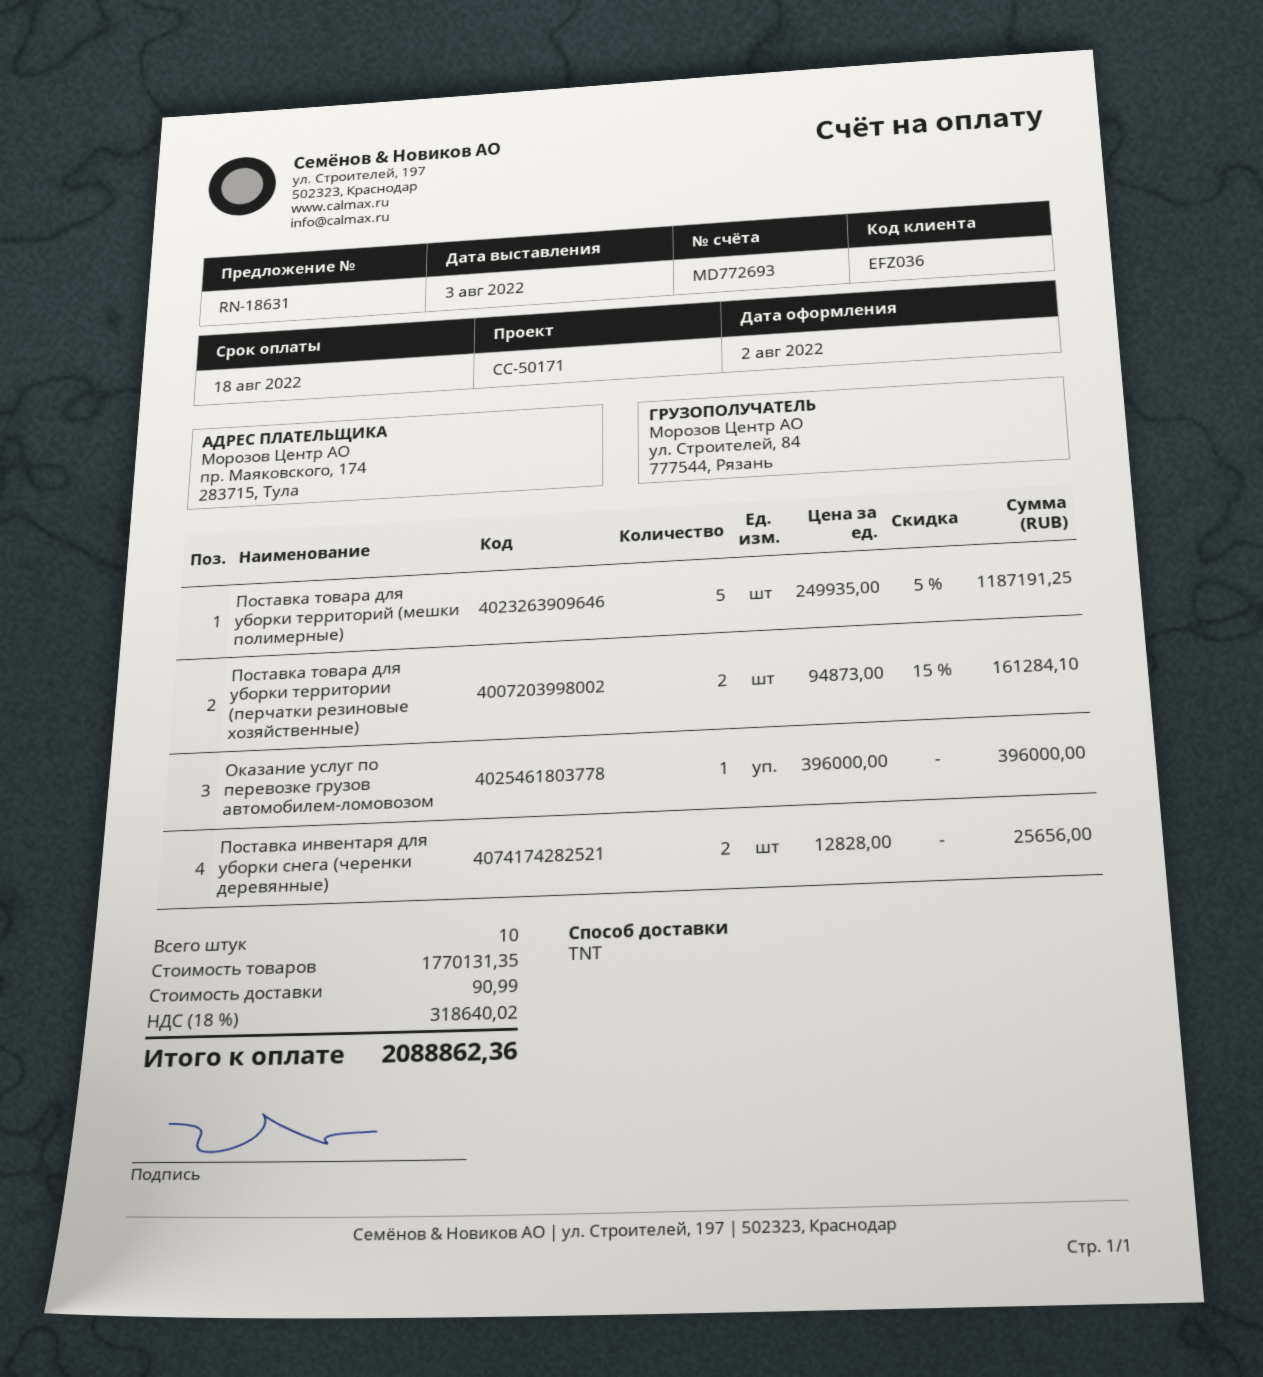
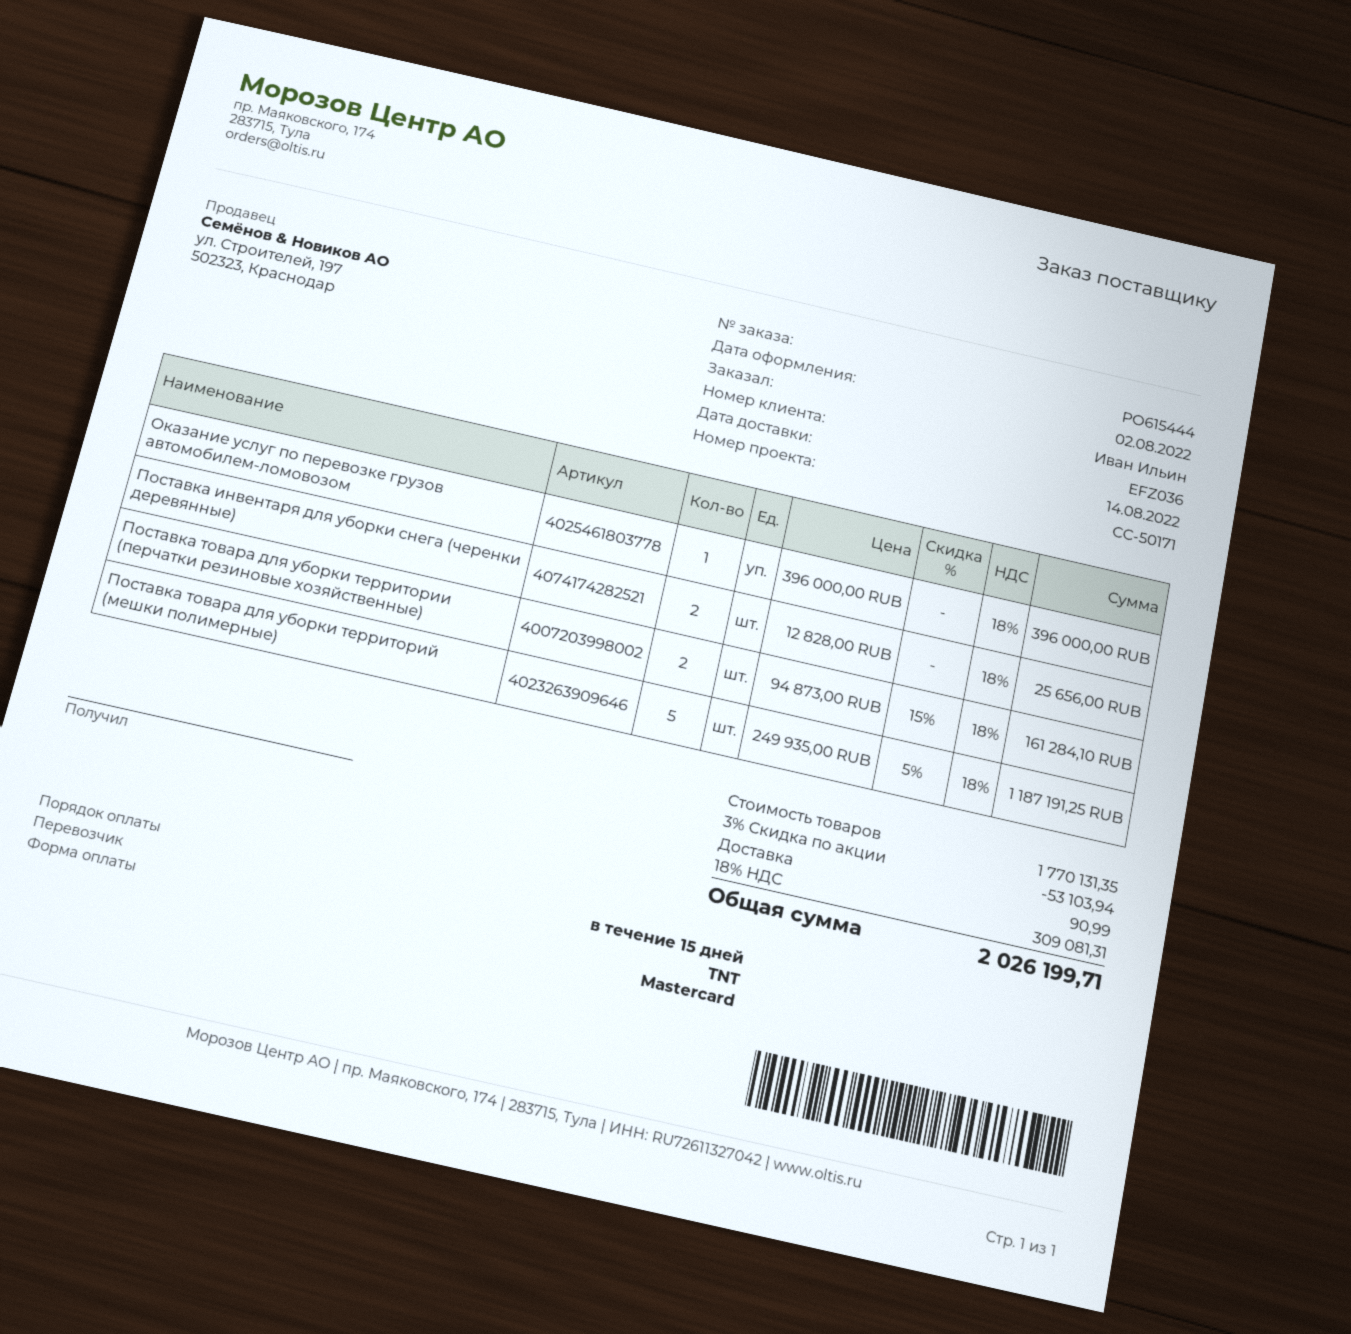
discount: none -> 3% = 53103.94
tax: 18% = 318640.02 -> 18% = 309081.31
total: 2088862.36 -> 2026199.71

